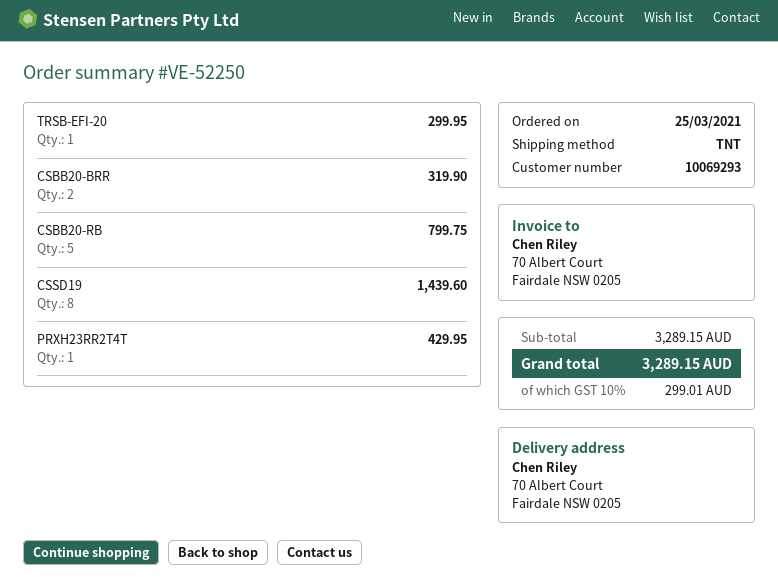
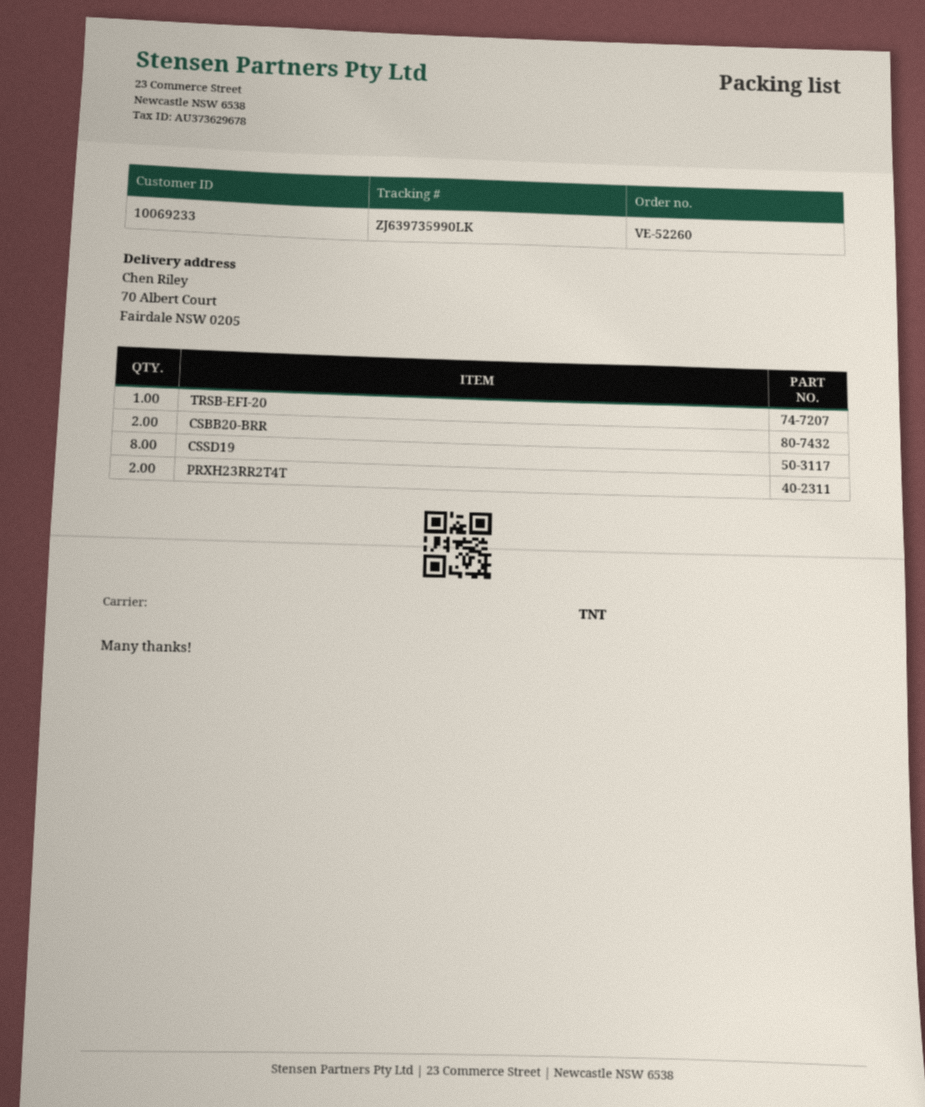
order number: VE-52250 -> VE-52260
customer number: 10069293 -> 10069233
CSBB20-RB: 5 -> none
PRXH23RR2T4T: 1 -> 2

